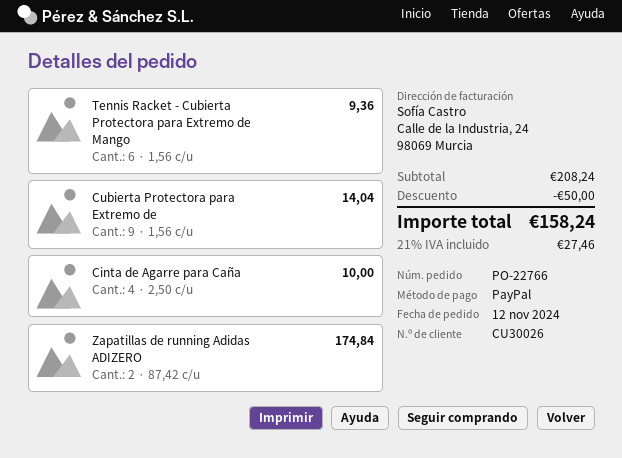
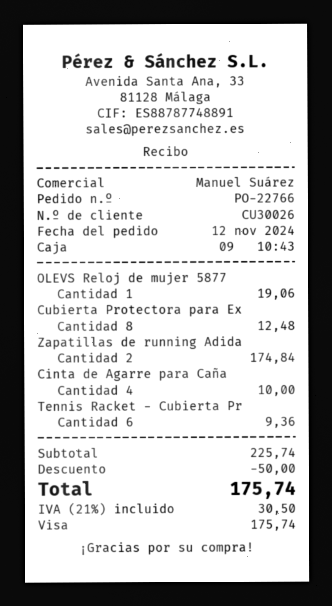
payment method: PayPal -> Visa
Cubierta Protectora para Extremo de: 9 for 14.04 -> 8 for 12.48
OLEVS Reloj de mujer 5877: none -> 1 for 19.06
subtotal: 208.24 -> 225.74
tax: 21% = 27.46 -> 21% = 30.50
total: 158.24 -> 175.74

